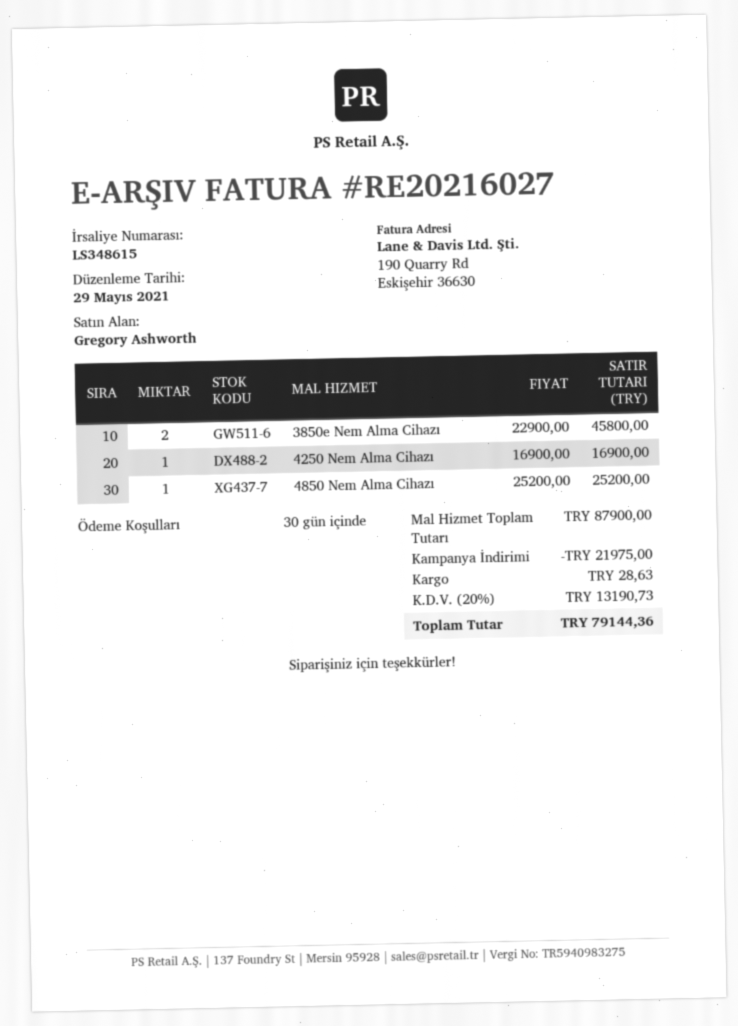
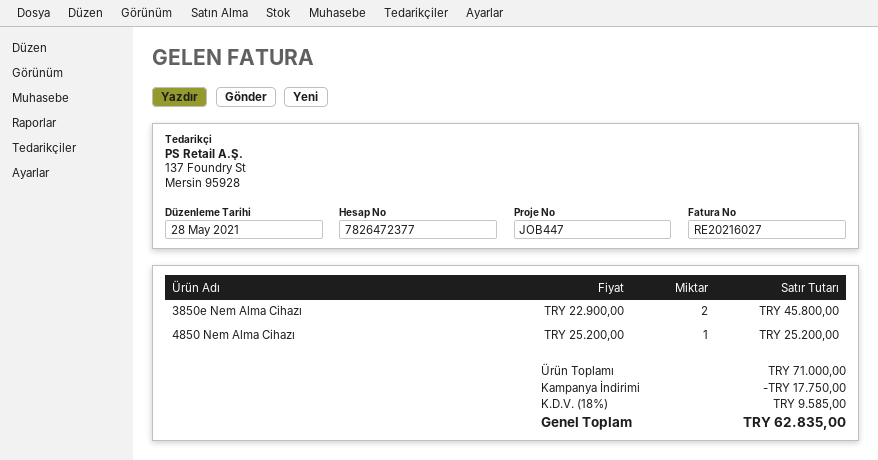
invoice date: 2021-05-29 -> 2021-05-28
4250 Nem Alma Cihazı: 1 x 16900.00 = 16900.00 -> none
subtotal: 87900.00 -> 71000.00
discount: 21975.00 -> 17750.00
shipping: 28.63 -> none
tax: 20% = 13190.73 -> 18% = 9585.00
total: 79144.36 -> 62835.00

